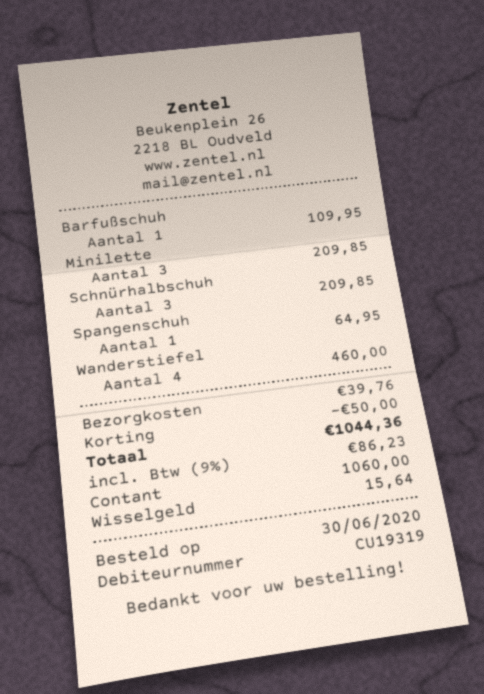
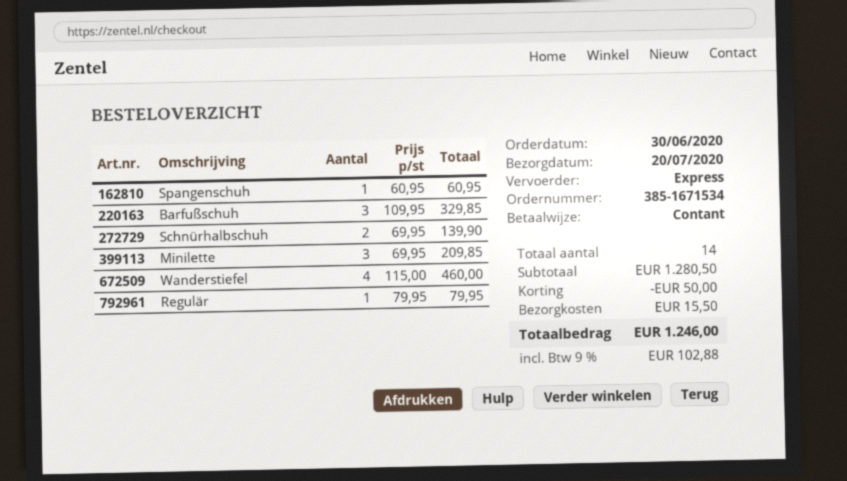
Barfußschuh: 1 for 109.95 -> 3 for 329.85
Schnürhalbschuh: 3 for 209.85 -> 2 for 139.90
Spangenschuh: 1 for 64.95 -> 1 for 60.95
Regulär: none -> 1 for 79.95
shipping: 39.76 -> 15.50
tax: 9% = 86.23 -> 9% = 102.88
total: 1044.36 -> 1246.00

